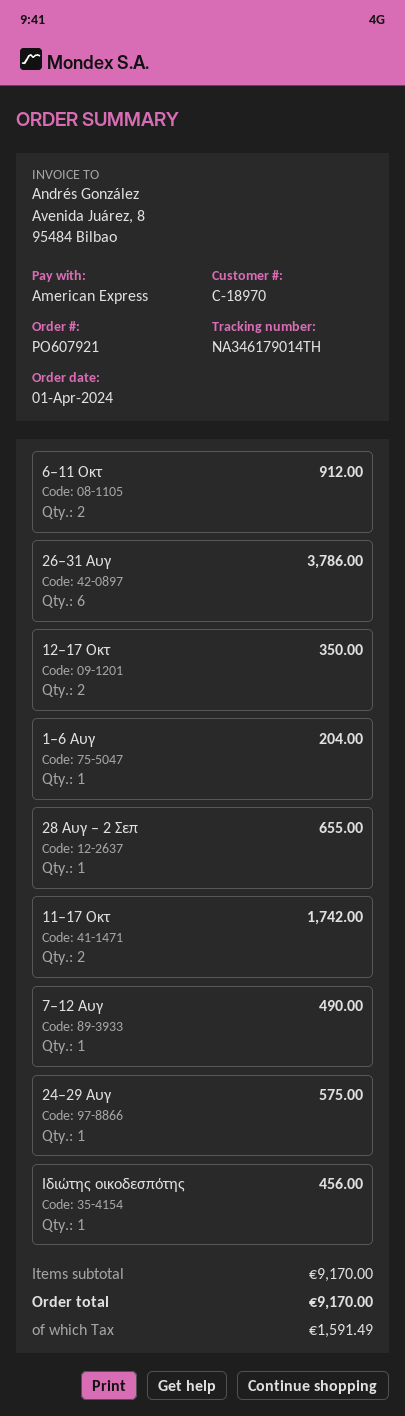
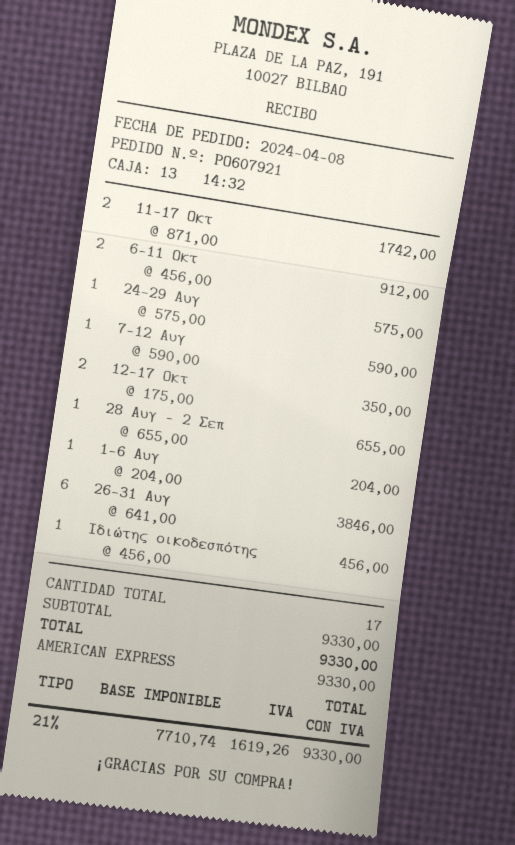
order date: 2024-04-01 -> 2024-04-08
26–31 Αυγ: 6 for 3786.00 -> 6 for 3846.00
7–12 Αυγ: 1 for 490.00 -> 1 for 590.00
subtotal: 9170.00 -> 9330.00
tax: 1591.49 -> 1619.26
total: 9170.00 -> 9330.00

